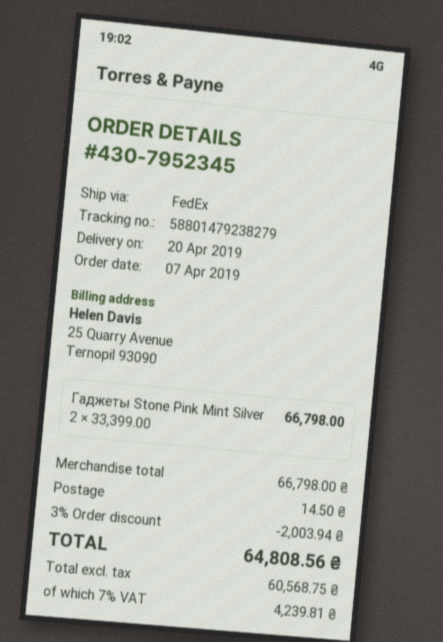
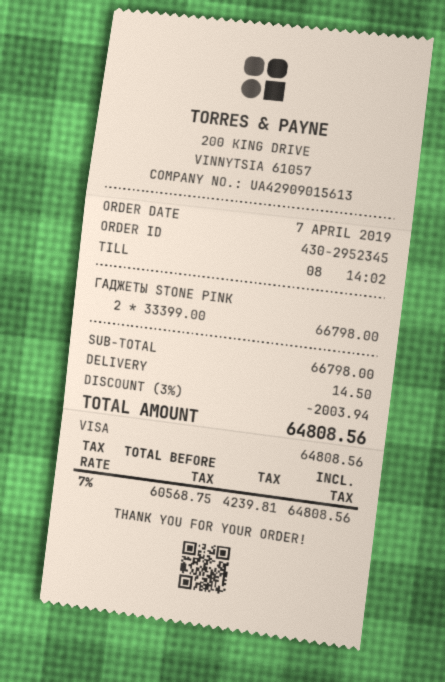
order number: 430-7952345 -> 430-2952345

